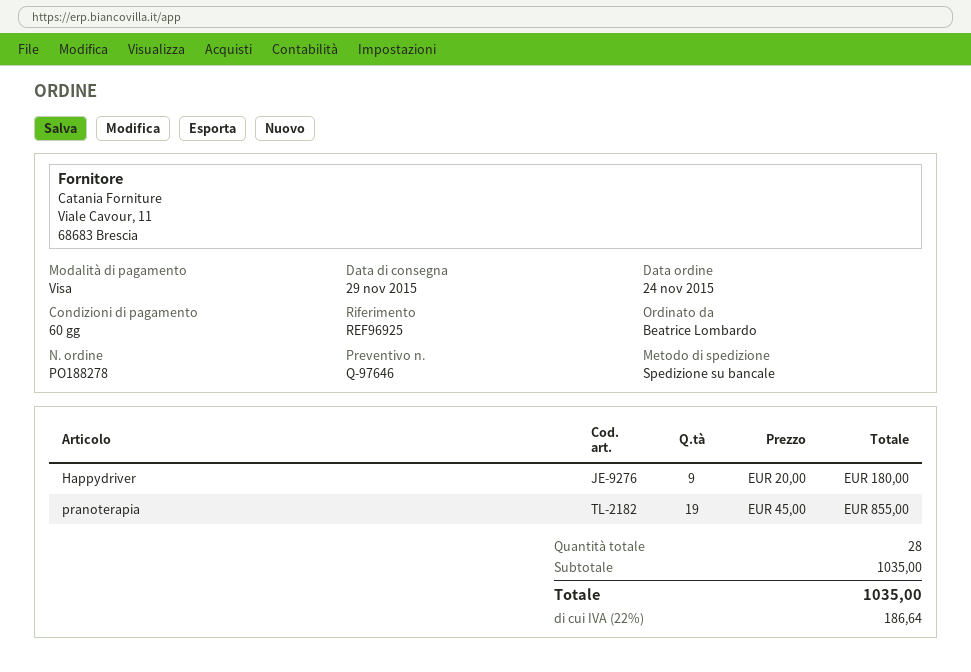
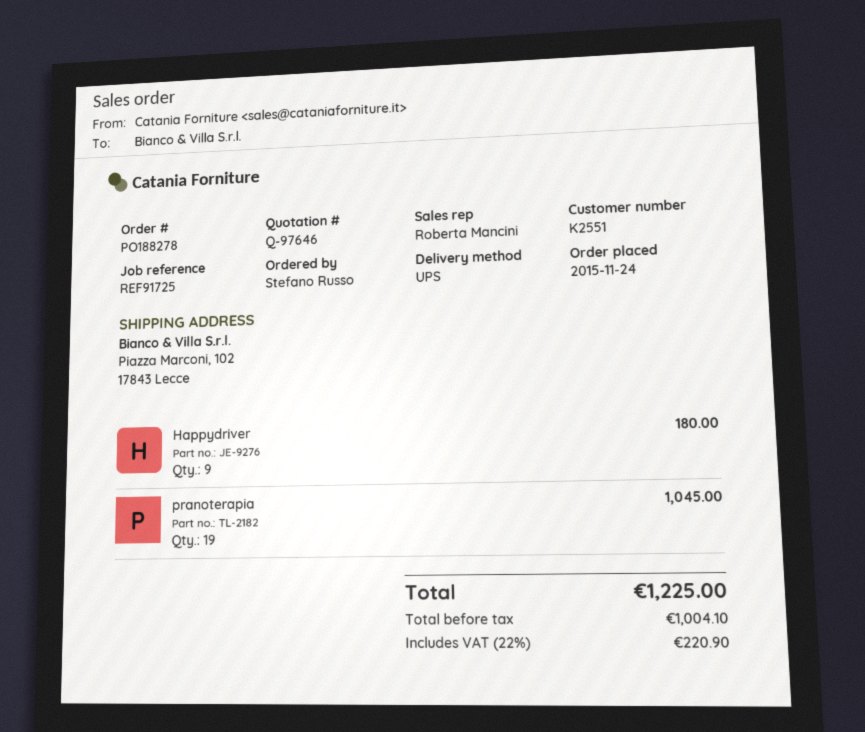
reference: REF96925 -> REF91725
ordered by: Beatrice Lombardo -> Stefano Russo
shipping method: pallet freight -> UPS
pranoterapia: 19 for 855.00 -> 19 for 1045.00
tax: 22% = 186.64 -> 22% = 220.90
total: 1035.00 -> 1225.00

